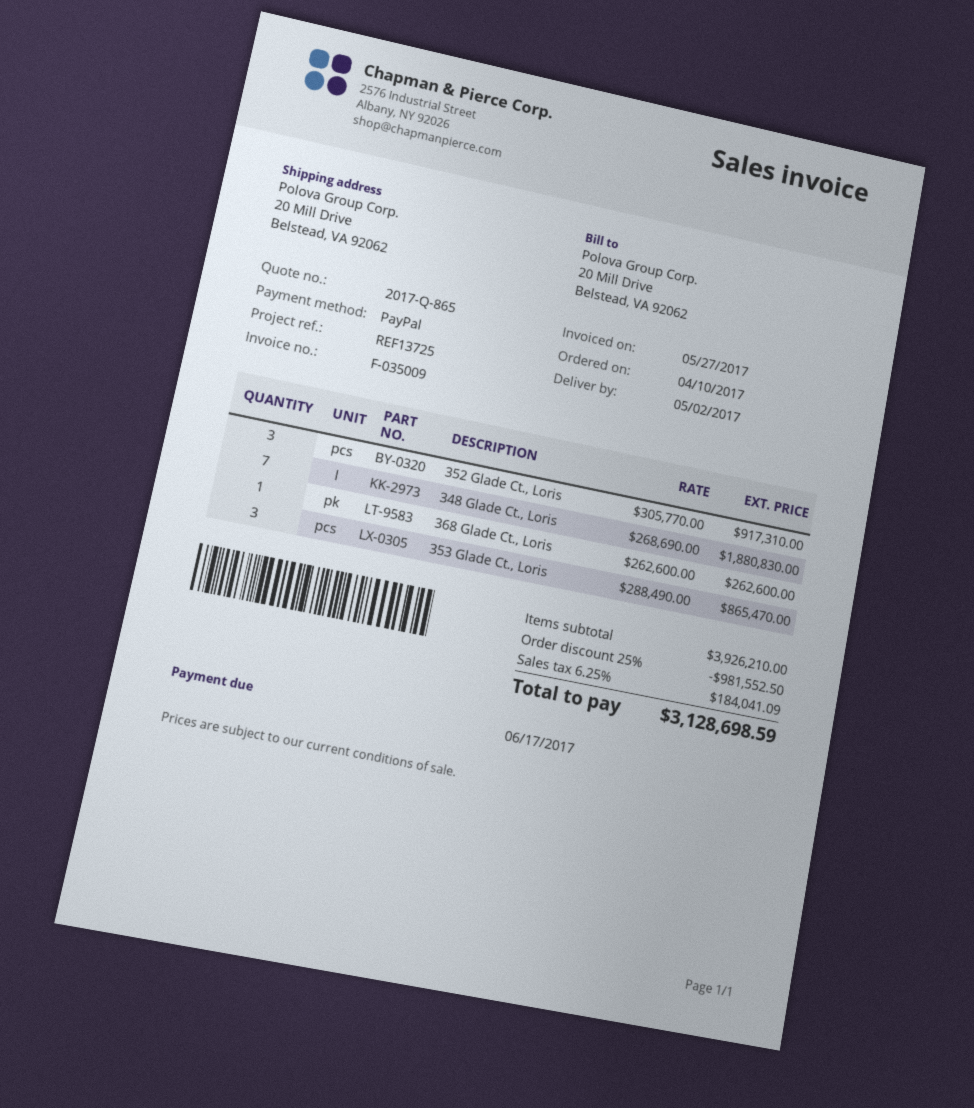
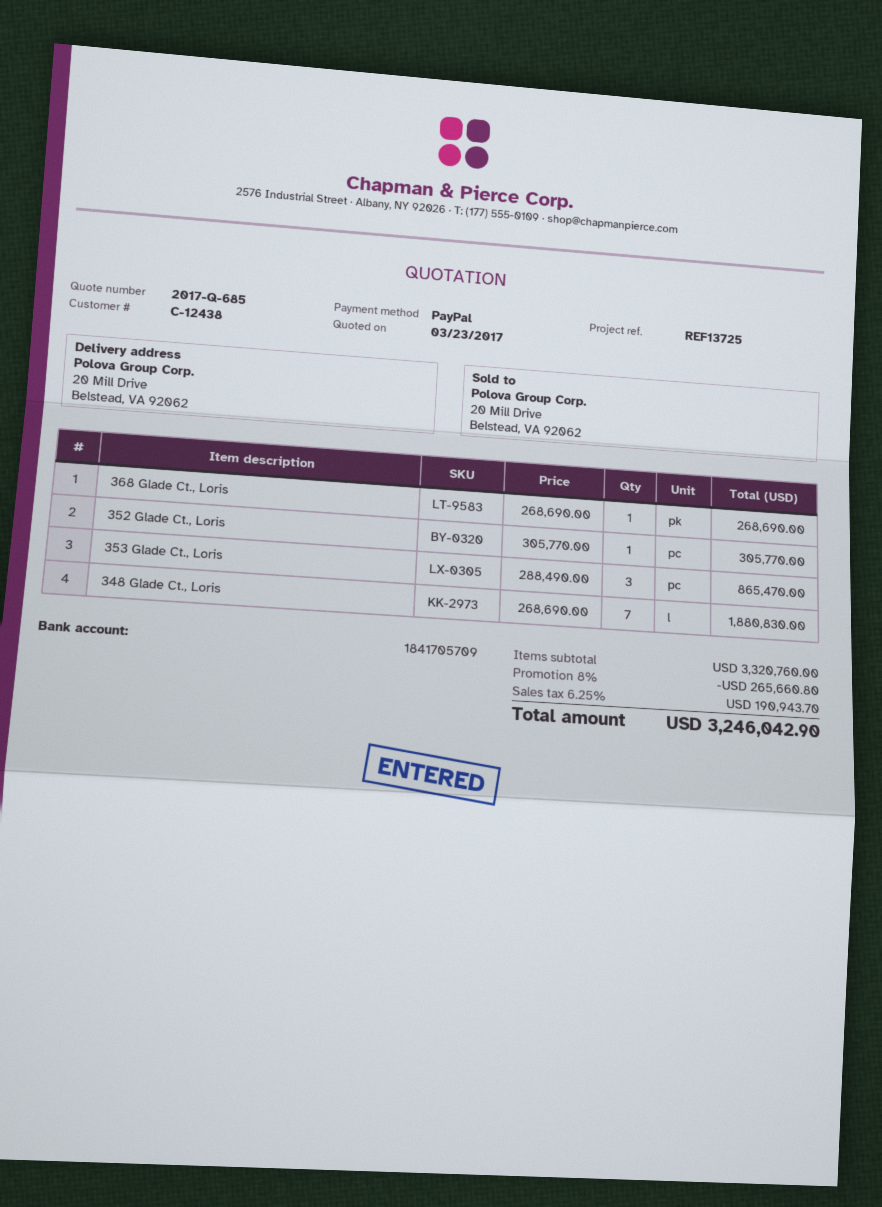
quote number: 2017-Q-865 -> 2017-Q-685
352 Glade Ct., Loris: 3 x 305770.00 = 917310.00 -> 1 x 305770.00 = 305770.00
368 Glade Ct., Loris: 1 x 262600.00 = 262600.00 -> 1 x 268690.00 = 268690.00
subtotal: 3926210.00 -> 3320760.00
discount: 25% = 981552.50 -> 8% = 265660.80
tax: 6.25% = 184041.09 -> 6.25% = 190943.70
total: 3128698.59 -> 3246042.90

